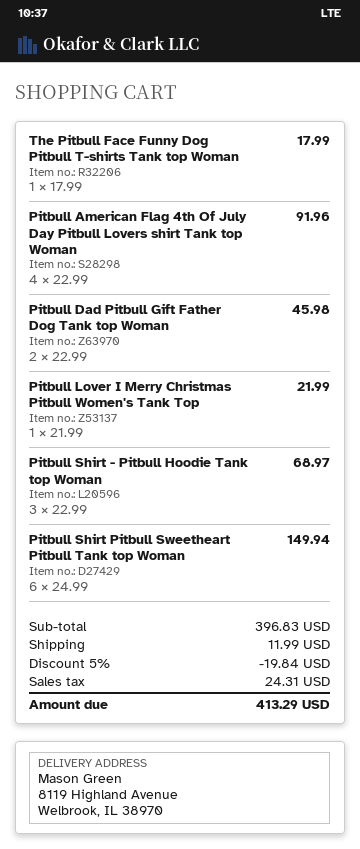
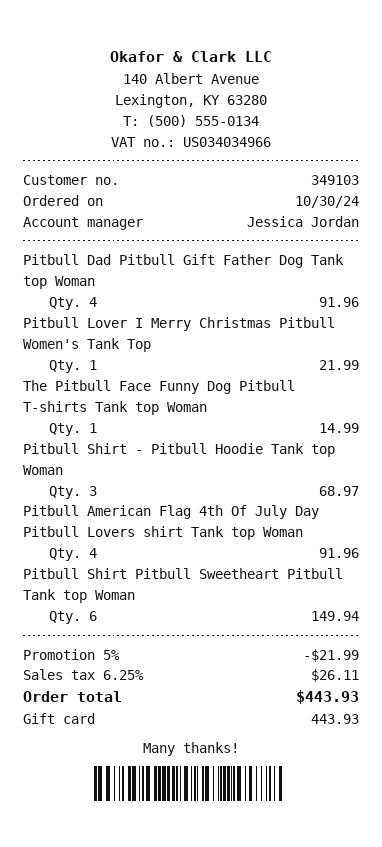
The Pitbull Face Funny Dog Pitbull T-shirts Tank top Woman: 1 for 17.99 -> 1 for 14.99
Pitbull Dad Pitbull Gift Father Dog Tank top Woman: 2 for 45.98 -> 4 for 91.96
discount: 5% = 19.84 -> 5% = 21.99
shipping: 11.99 -> none
tax: 24.31 -> 26.11
total: 413.29 -> 443.93

